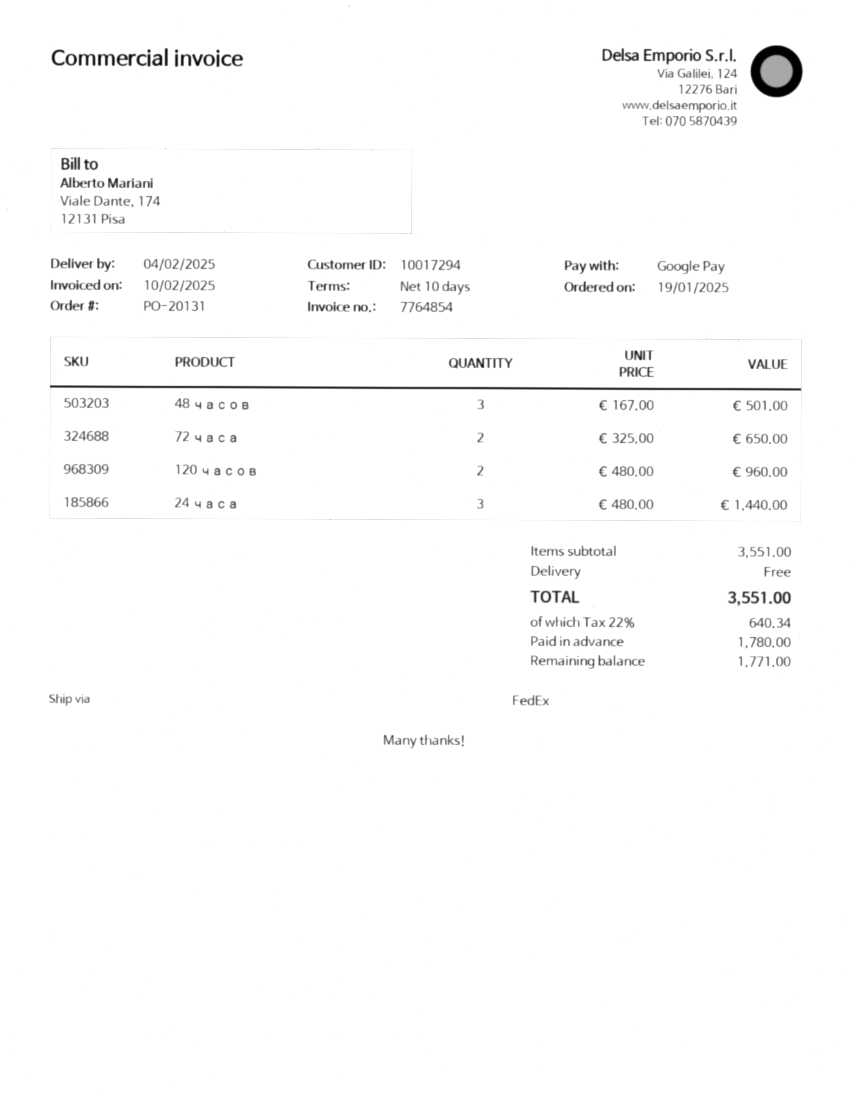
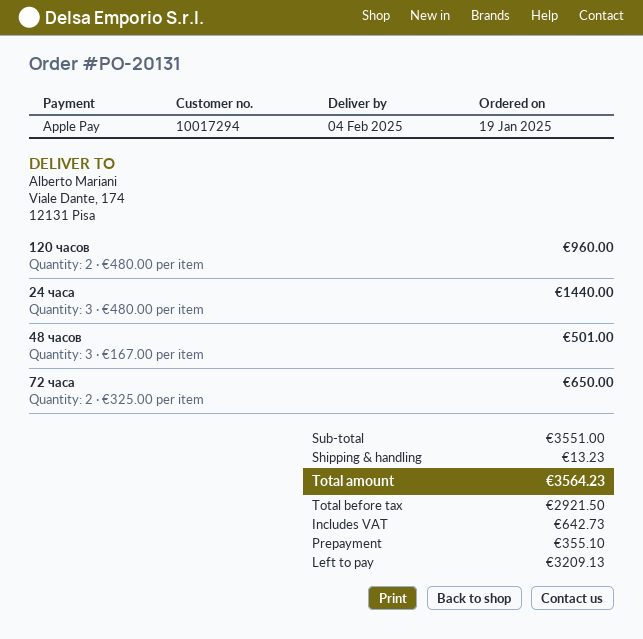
payment method: Google Pay -> Apple Pay
shipping: 0.00 -> 13.23
tax: 640.34 -> 642.73
total: 3551.00 -> 3564.23
deposit: 1780.00 -> 355.10
balance: 1771.00 -> 3209.13

